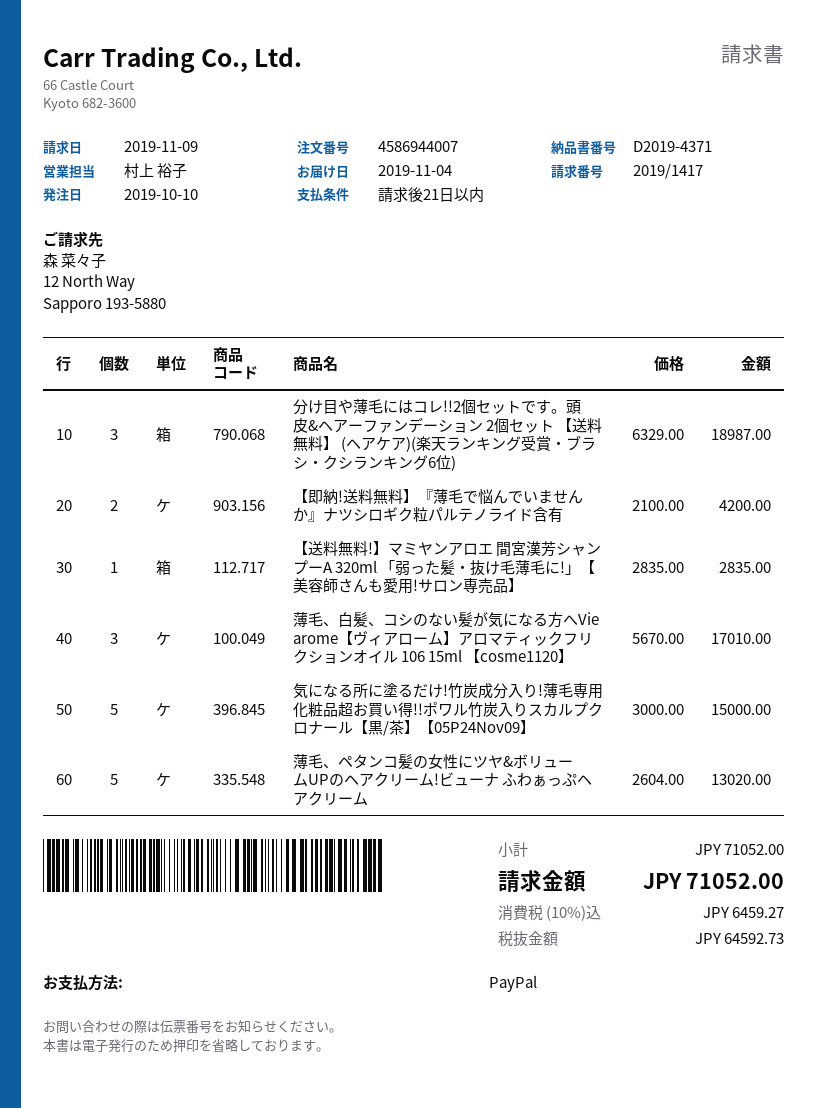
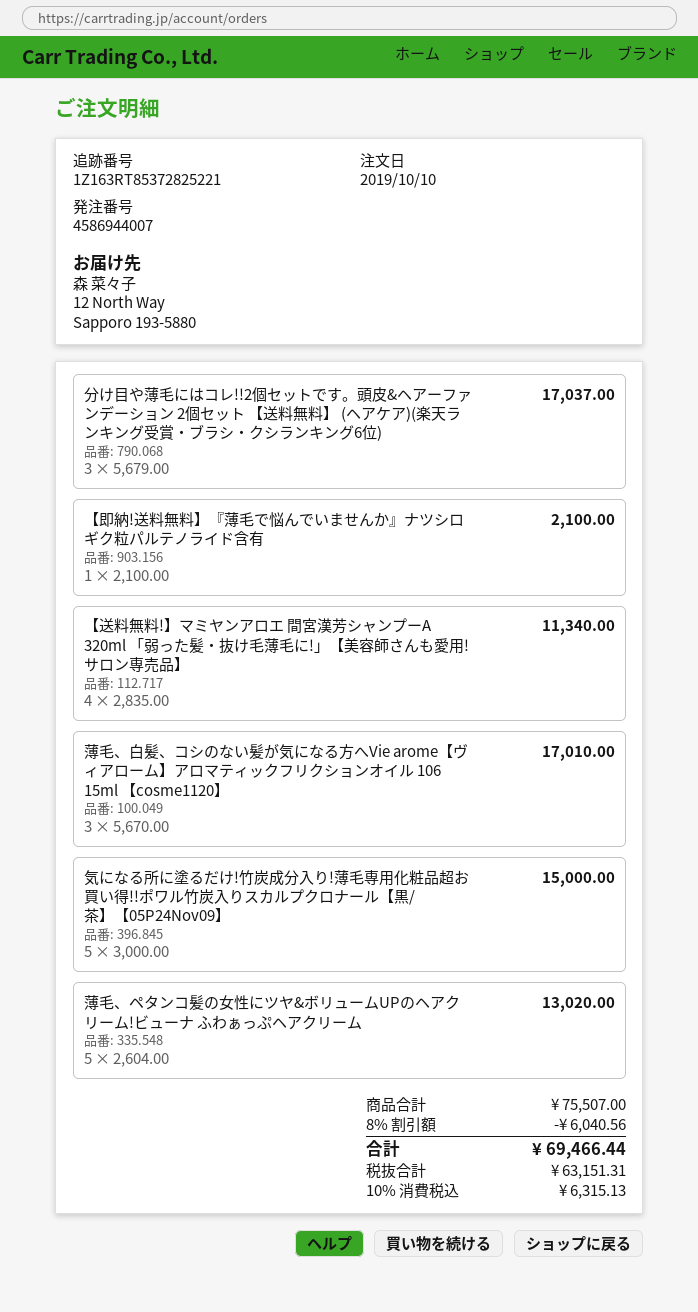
分け目や薄毛にはコレ!!2個セットです。頭皮&ヘアーファンデーション 2個セット 【送料無料】 (ヘアケア)(楽天ランキング受賞・ブラシ・クシランキング6位): 3 x 6329.00 = 18987.00 -> 3 x 5679.00 = 17037.00
【即納!送料無料】『薄毛で悩んでいませんか』ナツシロギク粒パルテノライド含有: 2 x 2100.00 = 4200.00 -> 1 x 2100.00 = 2100.00
【送料無料!】マミヤンアロエ 間宮漢芳シャンプーA 320ml 「弱った髪・抜け毛薄毛に!」【美容師さんも愛用!サロン専売品】: 1 x 2835.00 = 2835.00 -> 4 x 2835.00 = 11340.00
subtotal: 71052.00 -> 75507.00
discount: none -> 8% = 6040.56
net: 64592.73 -> 63151.31
tax: 10% = 6459.27 -> 10% = 6315.13
total: 71052.00 -> 69466.44

